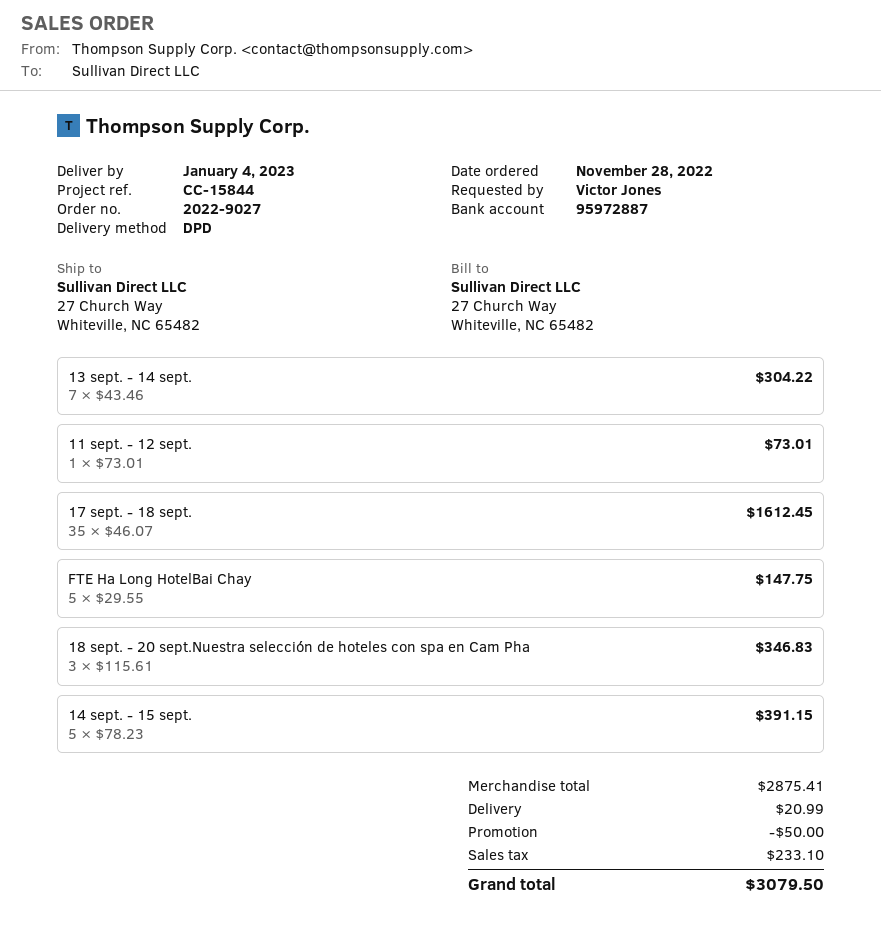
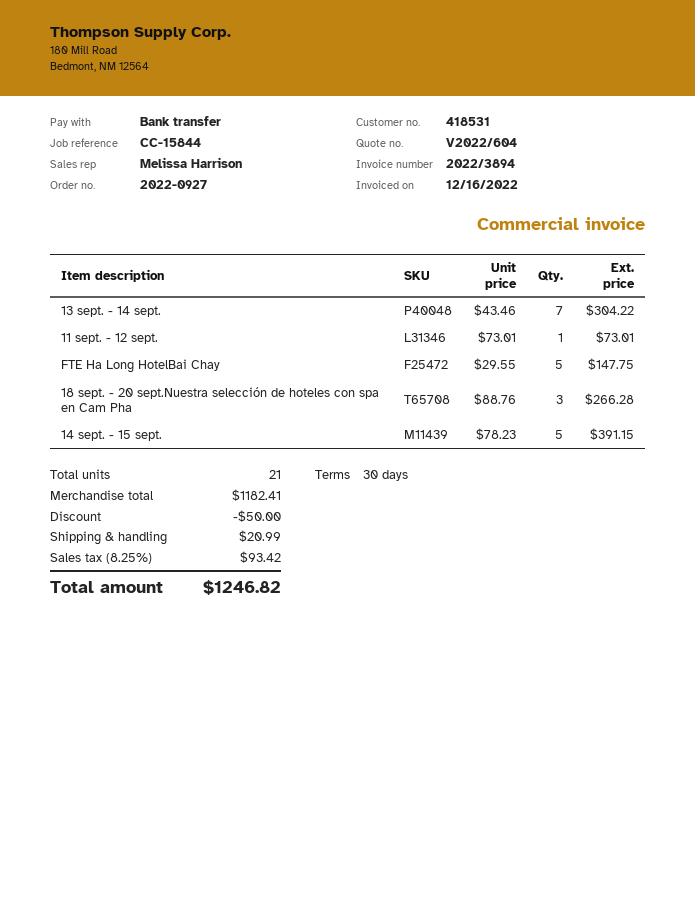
order number: 2022-9027 -> 2022-0927
17 sept. - 18 sept.: 35 x 46.07 = 1612.45 -> none
18 sept. - 20 sept.Nuestra selección de hoteles con spa en Cam Pha: 3 x 115.61 = 346.83 -> 3 x 88.76 = 266.28
subtotal: 2875.41 -> 1182.41
tax: 233.10 -> 93.42
total: 3079.50 -> 1246.82

